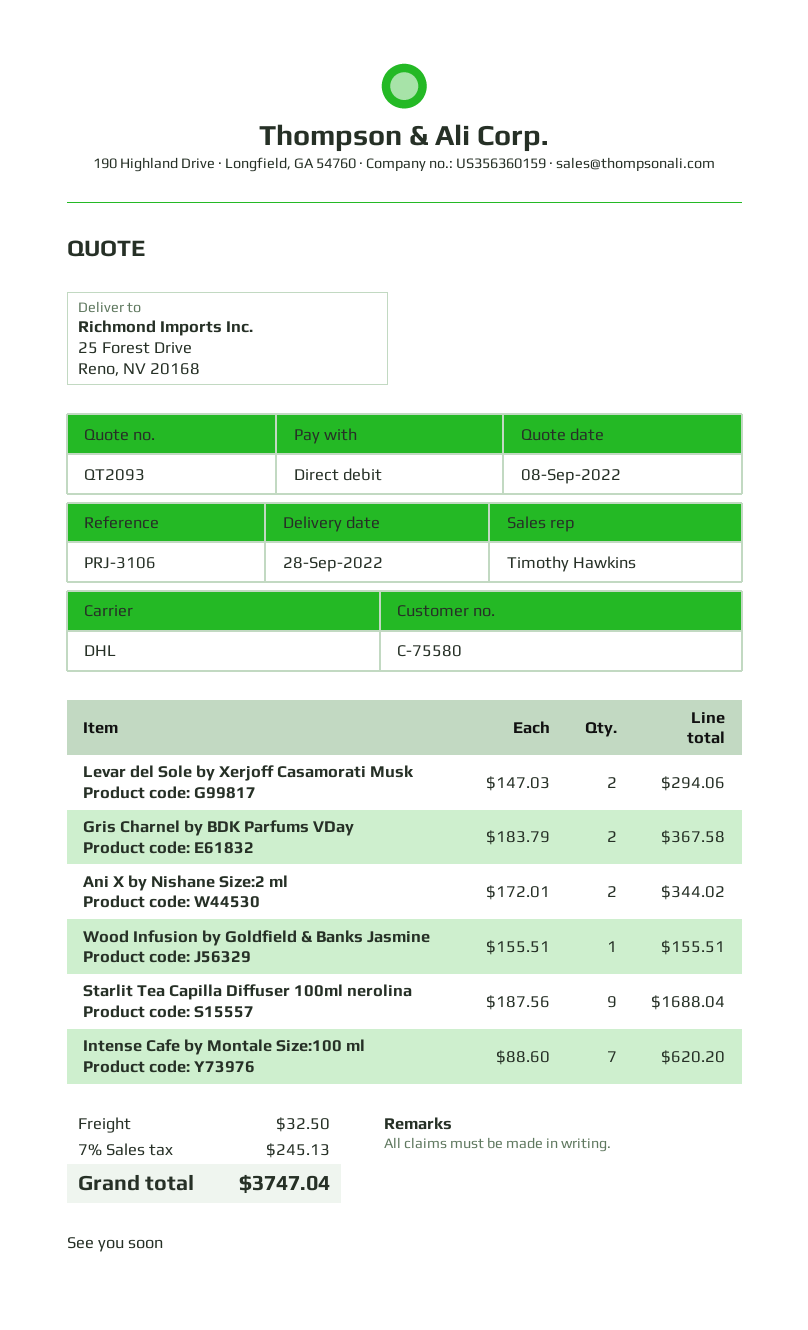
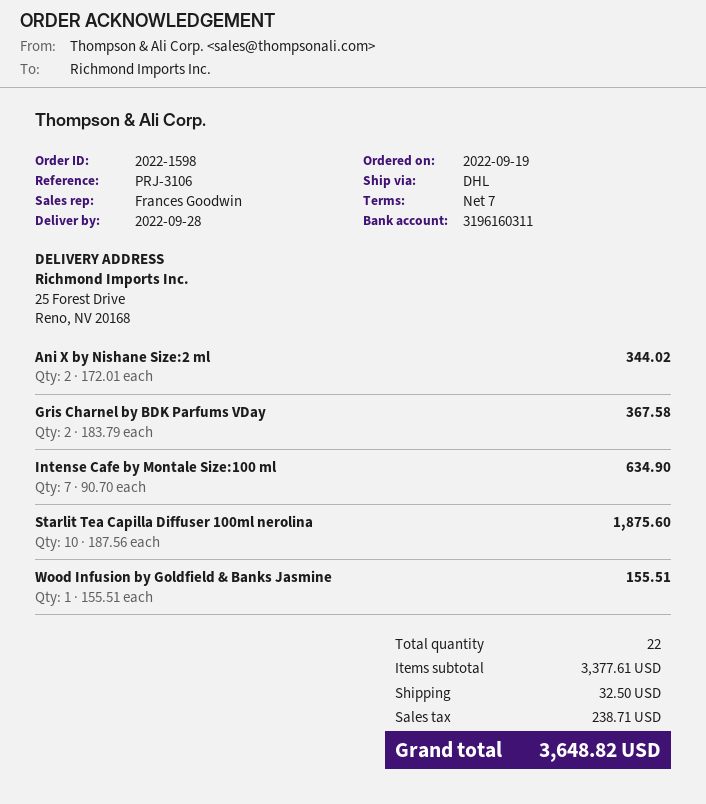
sales rep: Timothy Hawkins -> Frances Goodwin
Levar del Sole by Xerjoff Casamorati Musk: 2 x 147.03 = 294.06 -> none
Starlit Tea Capilla Diffuser 100ml nerolina: 9 x 187.56 = 1688.04 -> 10 x 187.56 = 1875.60
Intense Cafe by Montale Size:100 ml: 7 x 88.60 = 620.20 -> 7 x 90.70 = 634.90
tax: 245.13 -> 238.71
total: 3747.04 -> 3648.82

